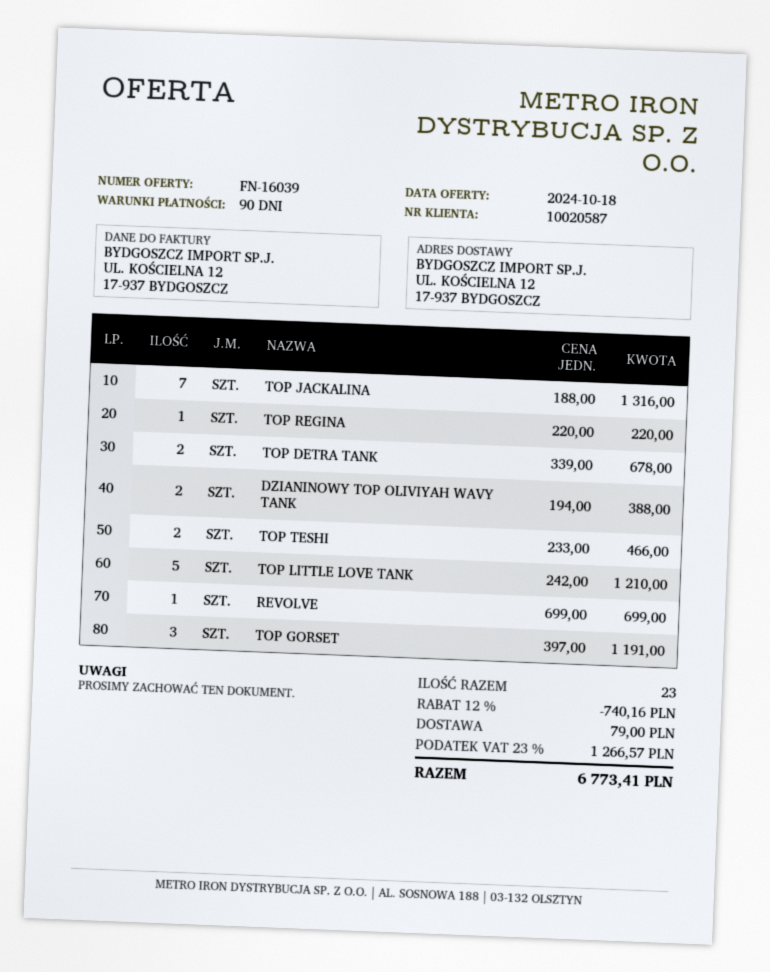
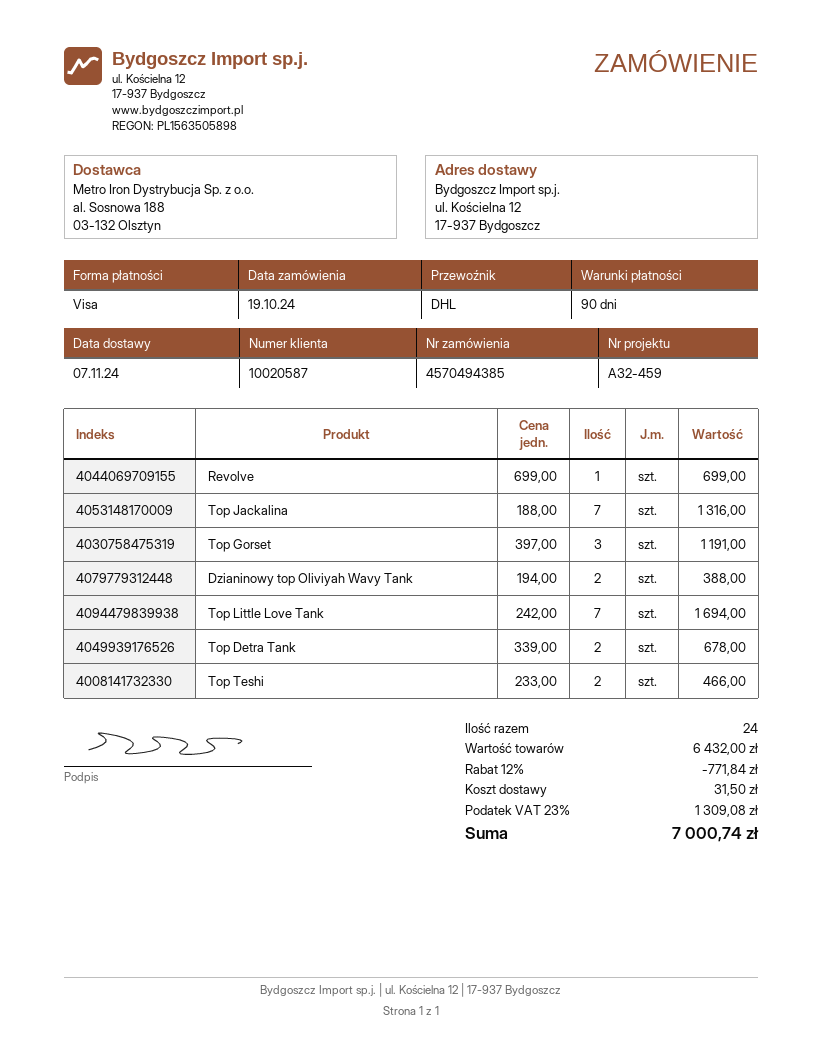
TOP REGINA: 1 x 220.00 = 220.00 -> none
TOP LITTLE LOVE TANK: 5 x 242.00 = 1210.00 -> 7 x 242.00 = 1694.00
total quantity: 23 -> 24
discount: 12% = 740.16 -> 12% = 771.84
shipping: 79.00 -> 31.50
tax: 23% = 1266.57 -> 23% = 1309.08
total: 6773.41 -> 7000.74

